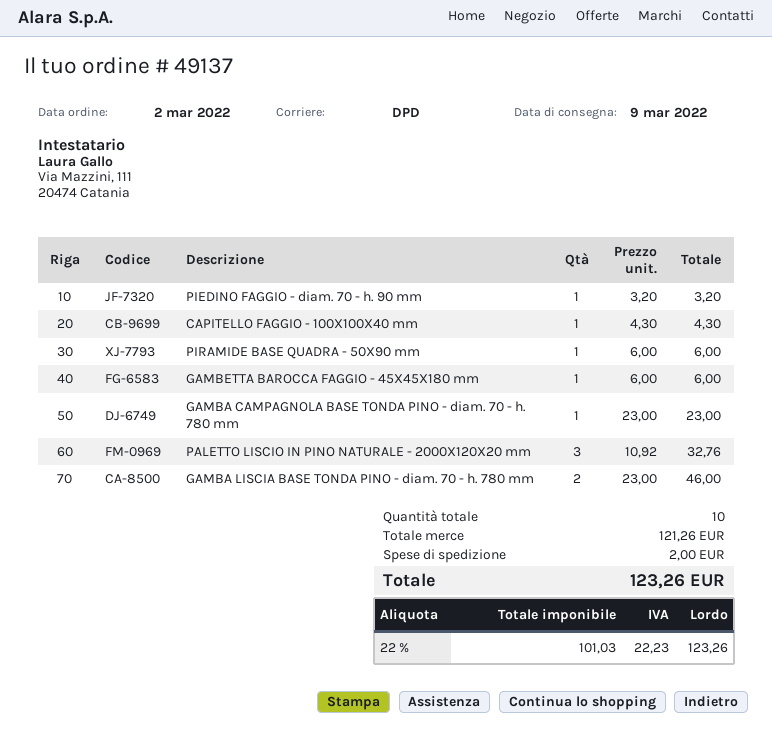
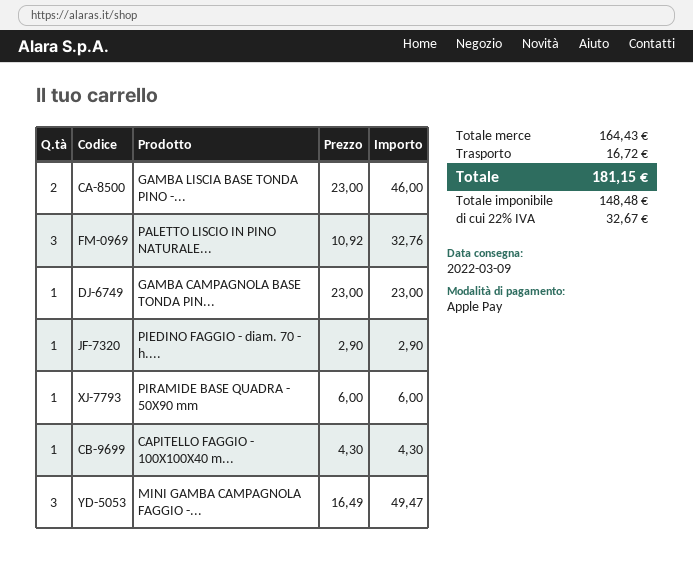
PIEDINO FAGGIO - diam. 70 - h. 90 mm: 1 x 3.20 = 3.20 -> 1 x 2.90 = 2.90
GAMBETTA BAROCCA FAGGIO - 45X45X180 mm: 1 x 6.00 = 6.00 -> none
MINI GAMBA CAMPAGNOLA FAGGIO -...: none -> 3 x 16.49 = 49.47
subtotal: 121.26 -> 164.43
shipping: 2.00 -> 16.72
net: 101.03 -> 148.48
tax: 22% = 22.23 -> 22% = 32.67
total: 123.26 -> 181.15

